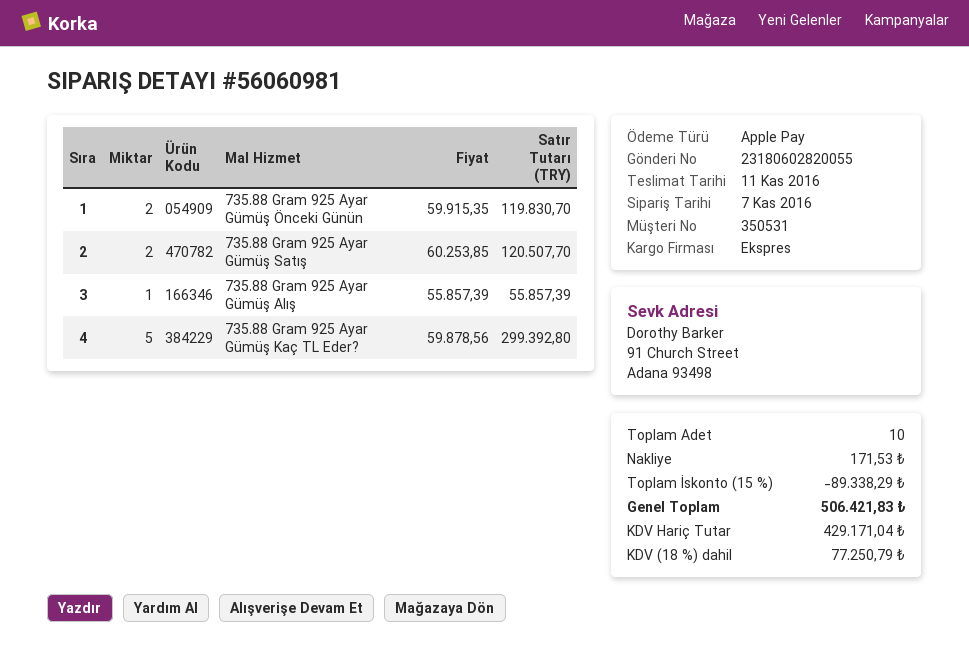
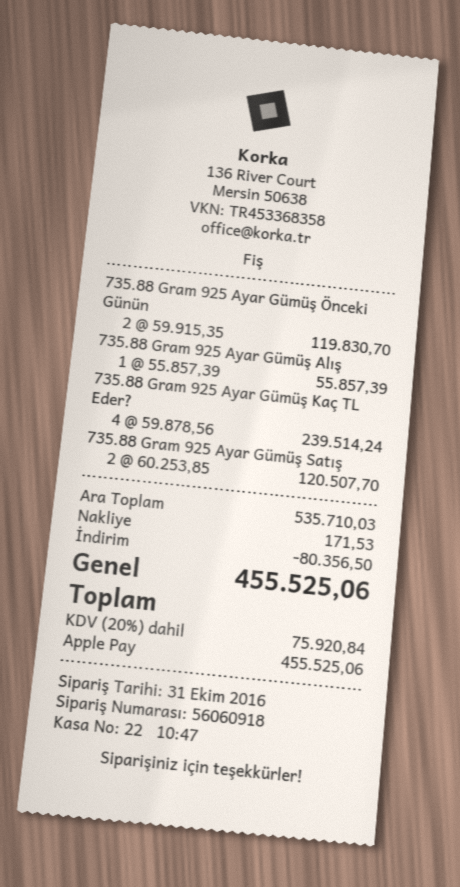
order number: 56060981 -> 56060918
order date: 2016-11-07 -> 2016-10-31
735.88 Gram 925 Ayar Gümüş Kaç TL Eder?: 5 x 59878.56 = 299392.80 -> 4 x 59878.56 = 239514.24
discount: 89338.29 -> 80356.50
tax: 18% = 77250.79 -> 20% = 75920.84
total: 506421.83 -> 455525.06

